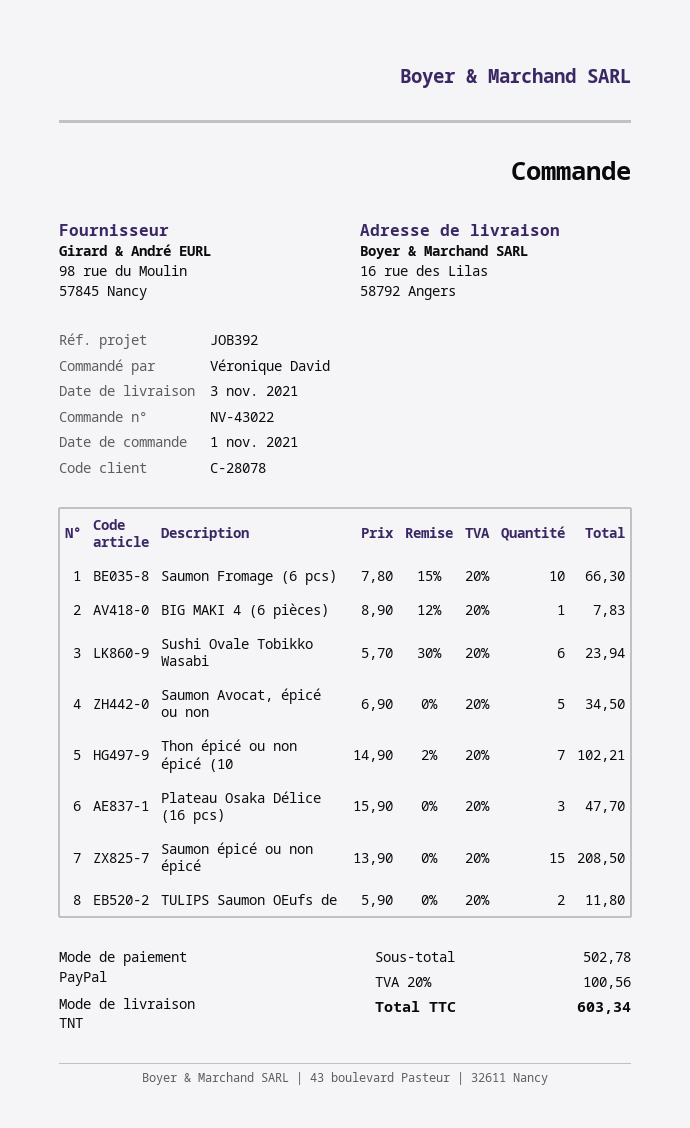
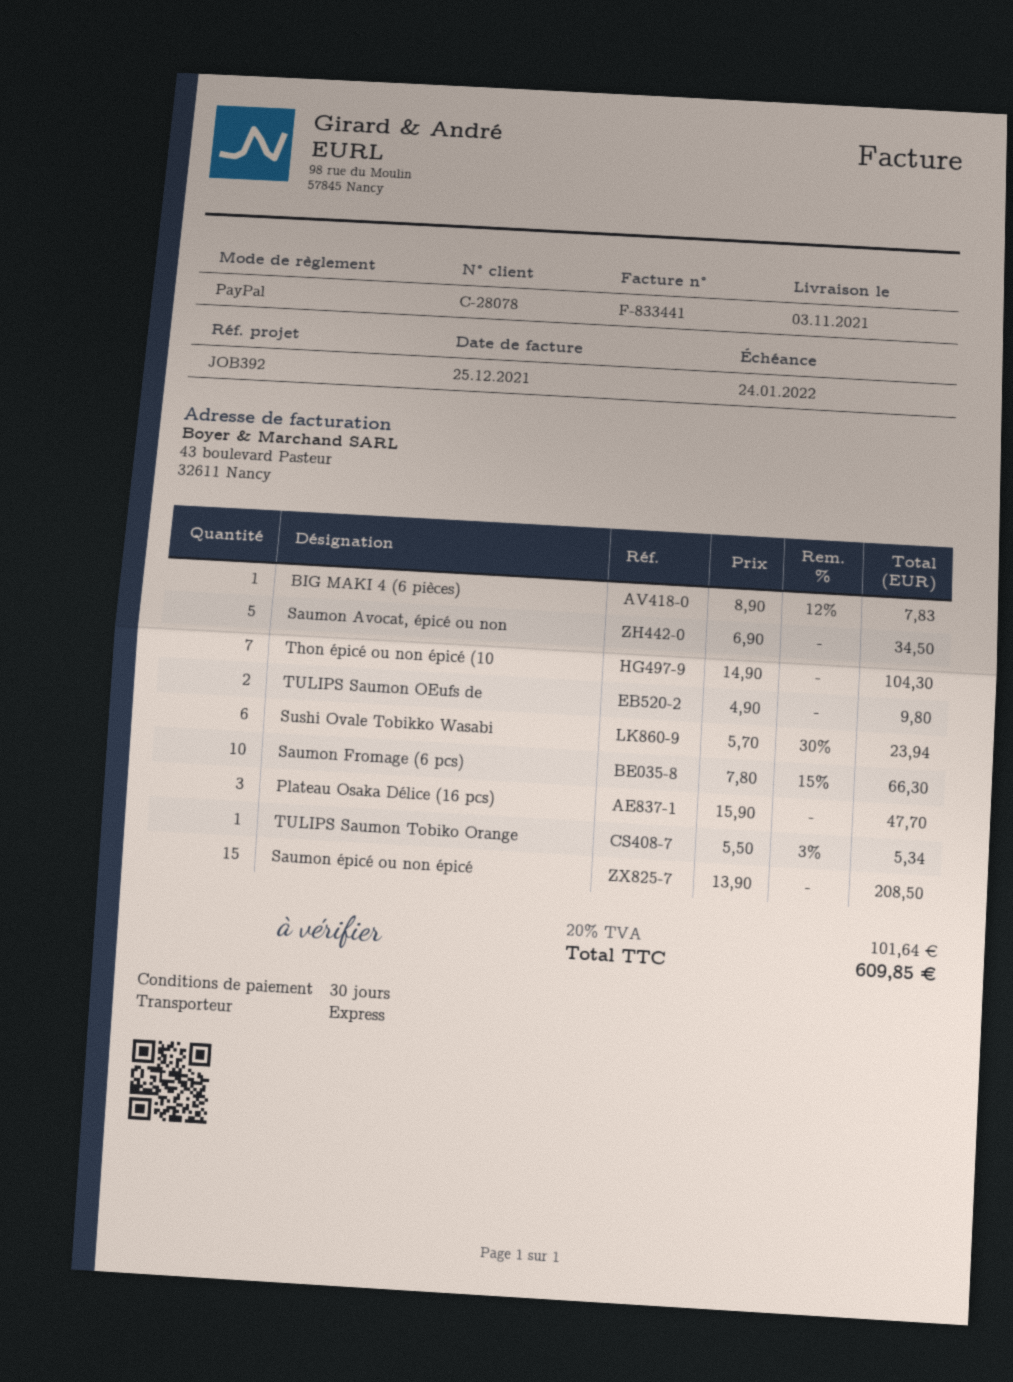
shipping method: TNT -> express
Thon épicé ou non épicé (10: 7 x 14.90 - 2% = 102.21 -> 7 x 14.90 = 104.30
TULIPS Saumon OEufs de: 2 x 5.90 = 11.80 -> 2 x 4.90 = 9.80
TULIPS Saumon Tobiko Orange: none -> 1 x 5.50 - 3% = 5.34
tax: 20% = 100.56 -> 20% = 101.64
total: 603.34 -> 609.85

